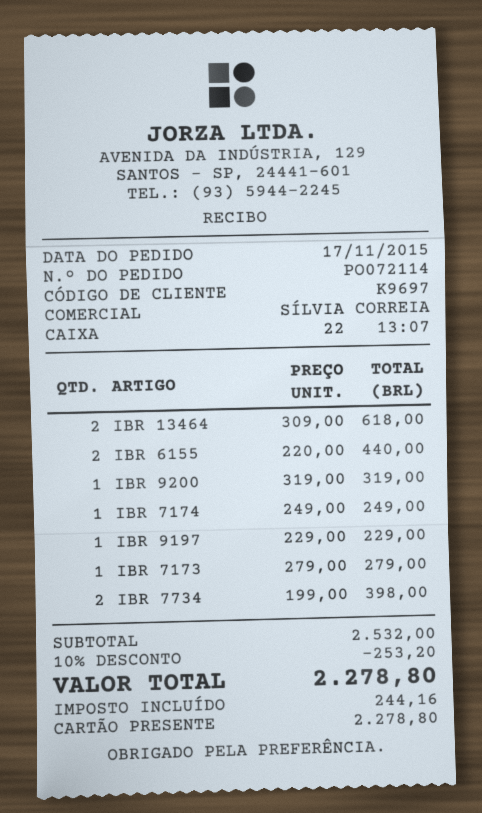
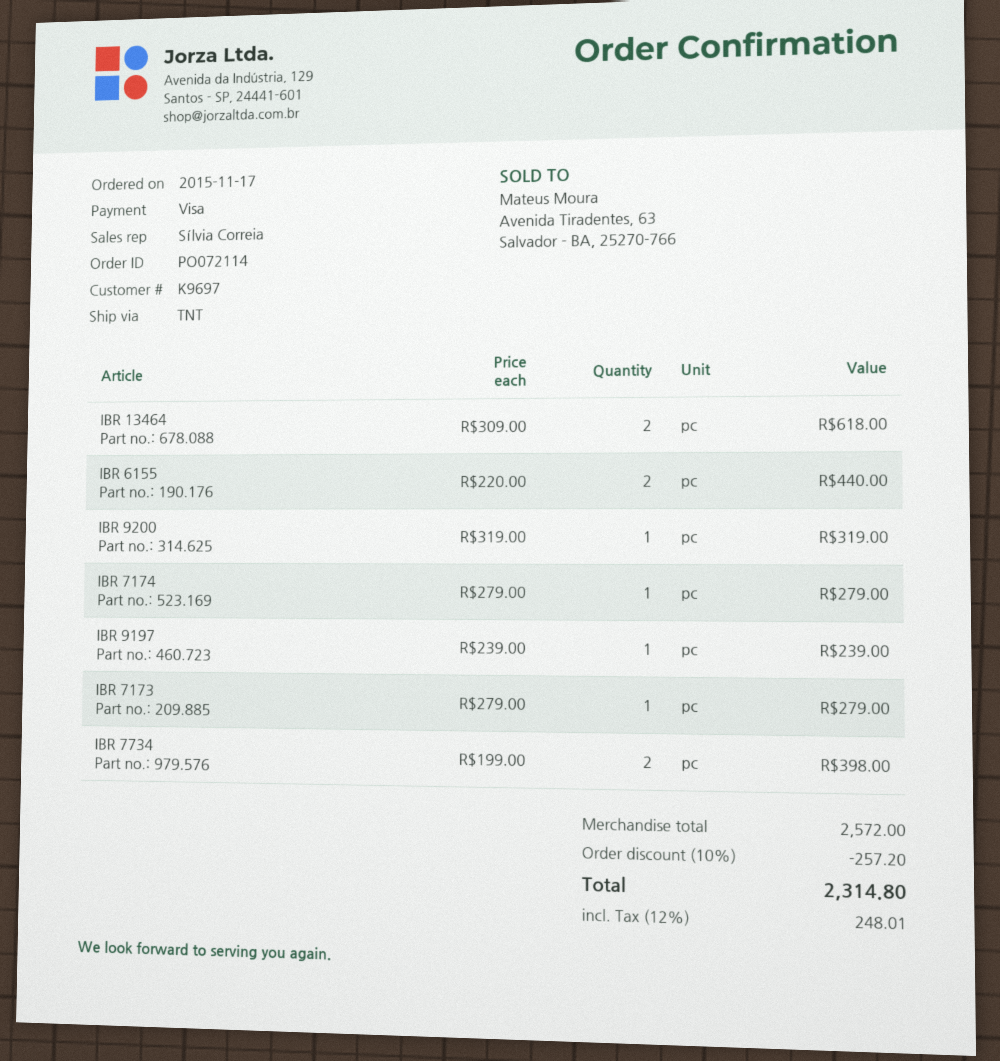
payment method: gift card -> Visa
IBR 7174: 1 x 249.00 = 249.00 -> 1 x 279.00 = 279.00
IBR 9197: 1 x 229.00 = 229.00 -> 1 x 239.00 = 239.00
subtotal: 2532.00 -> 2572.00
discount: 10% = 253.20 -> 10% = 257.20
tax: 244.16 -> 248.01
total: 2278.80 -> 2314.80

